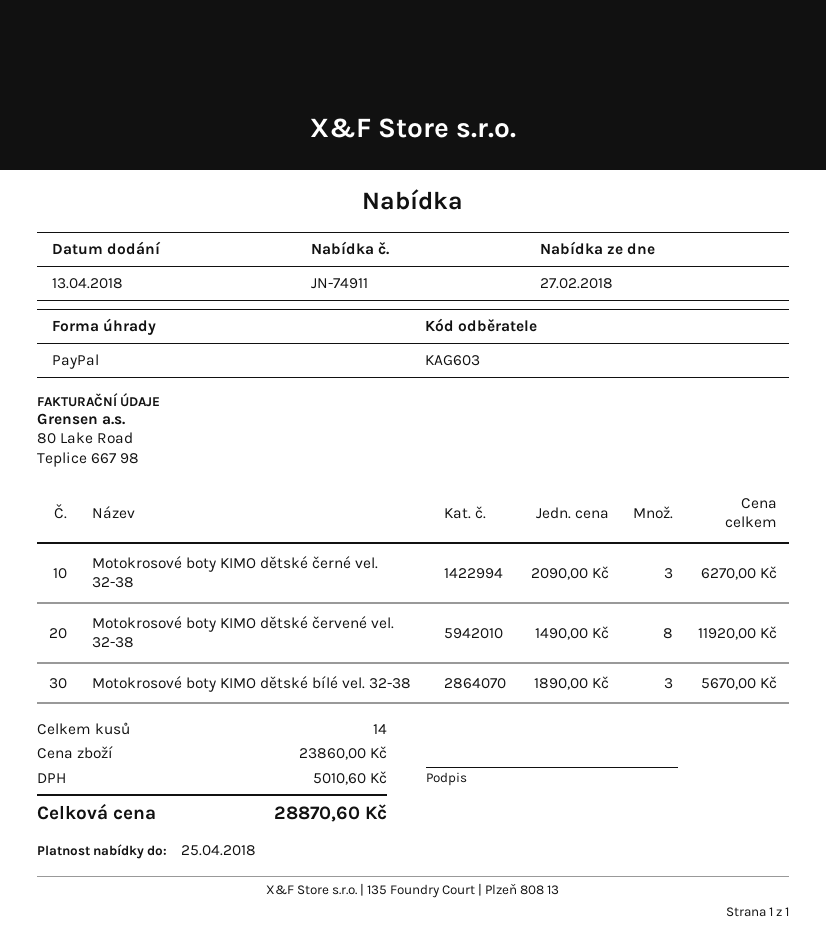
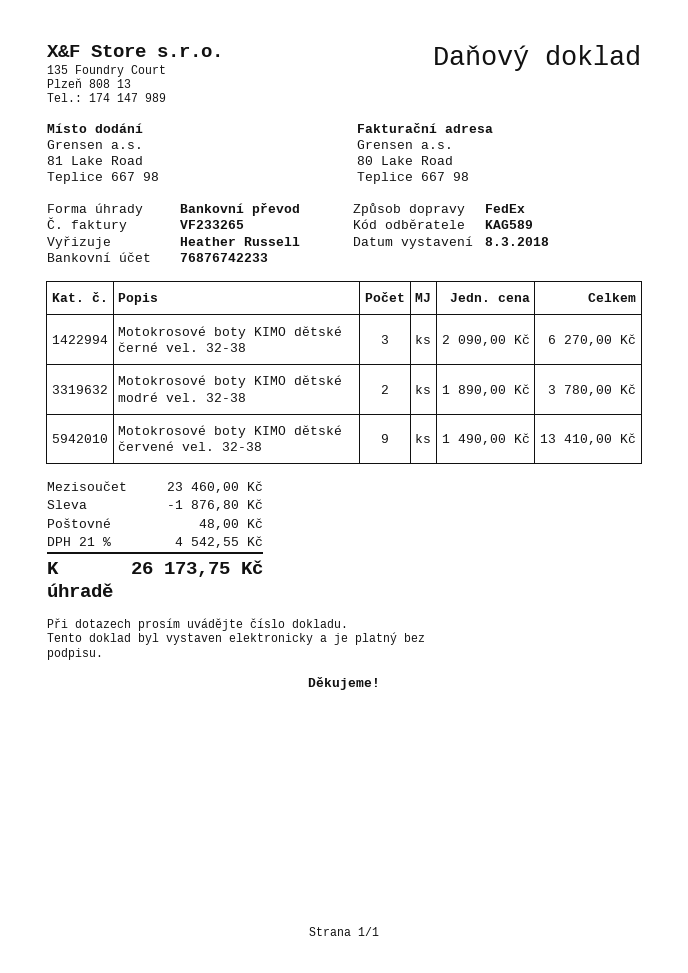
customer number: KAG603 -> KAG589
payment method: PayPal -> bank transfer
Motokrosové boty KIMO dětské červené vel. 32-38: 8 x 1490.00 = 11920.00 -> 9 x 1490.00 = 13410.00
Motokrosové boty KIMO dětské bílé vel. 32-38: 3 x 1890.00 = 5670.00 -> none
Motokrosové boty KIMO dětské modré vel. 32-38: none -> 2 x 1890.00 = 3780.00
subtotal: 23860.00 -> 23460.00
discount: none -> 1876.80
shipping: none -> 48.00
tax: 5010.60 -> 4542.55
total: 28870.60 -> 26173.75

